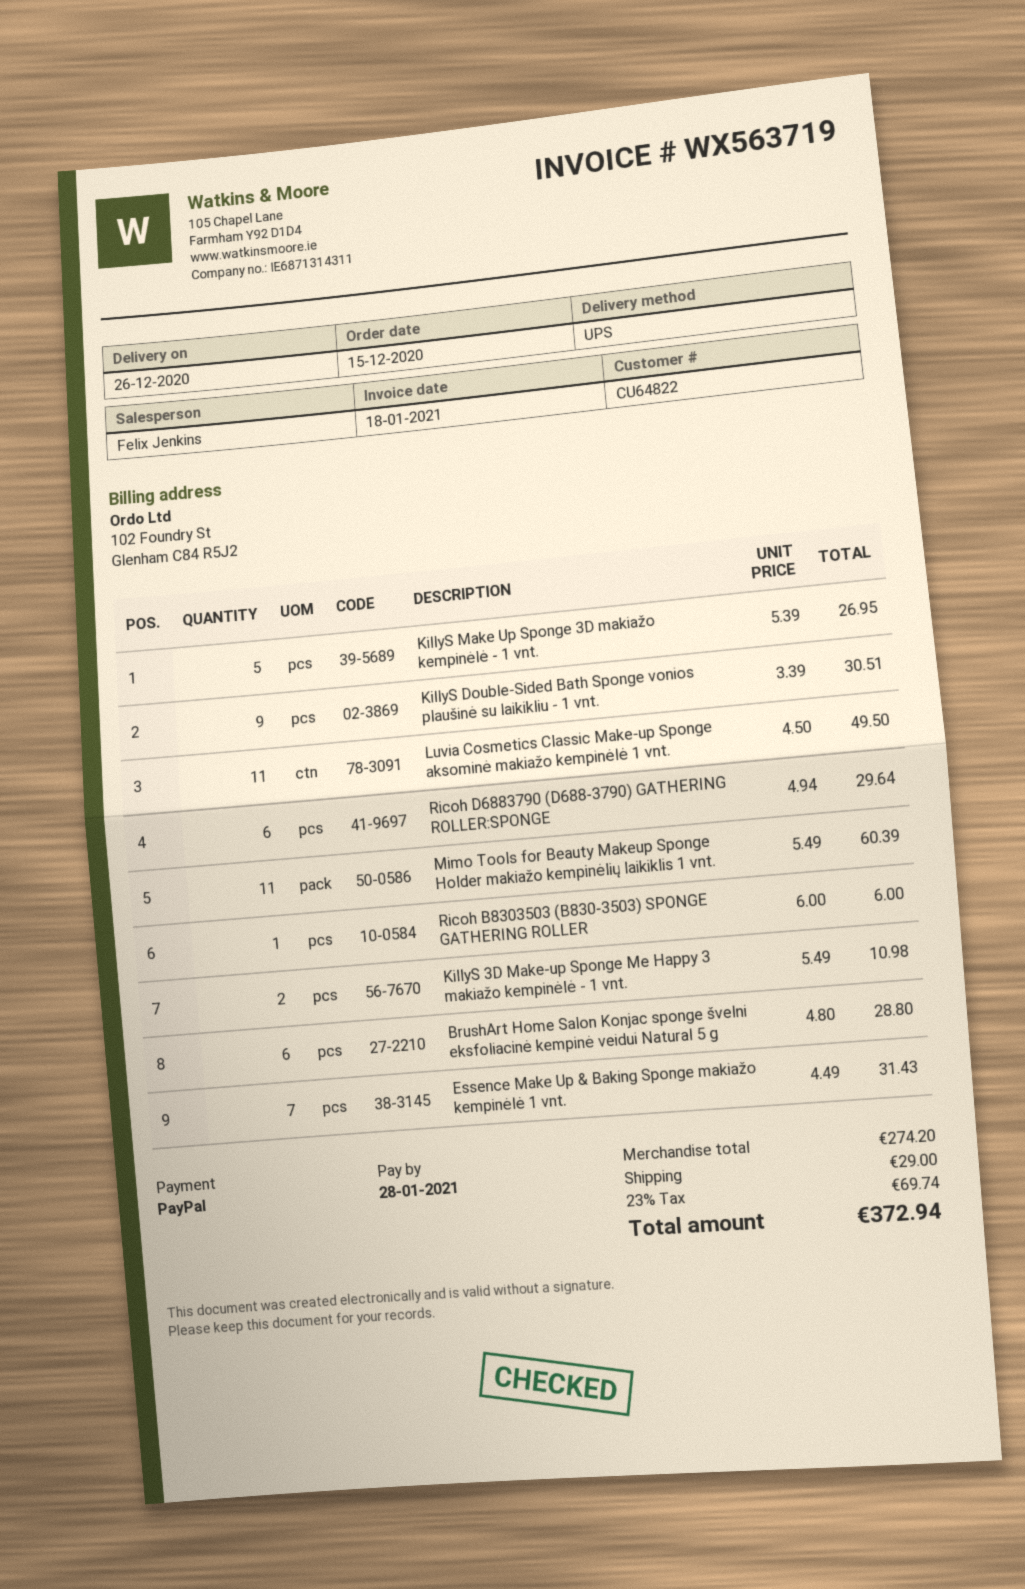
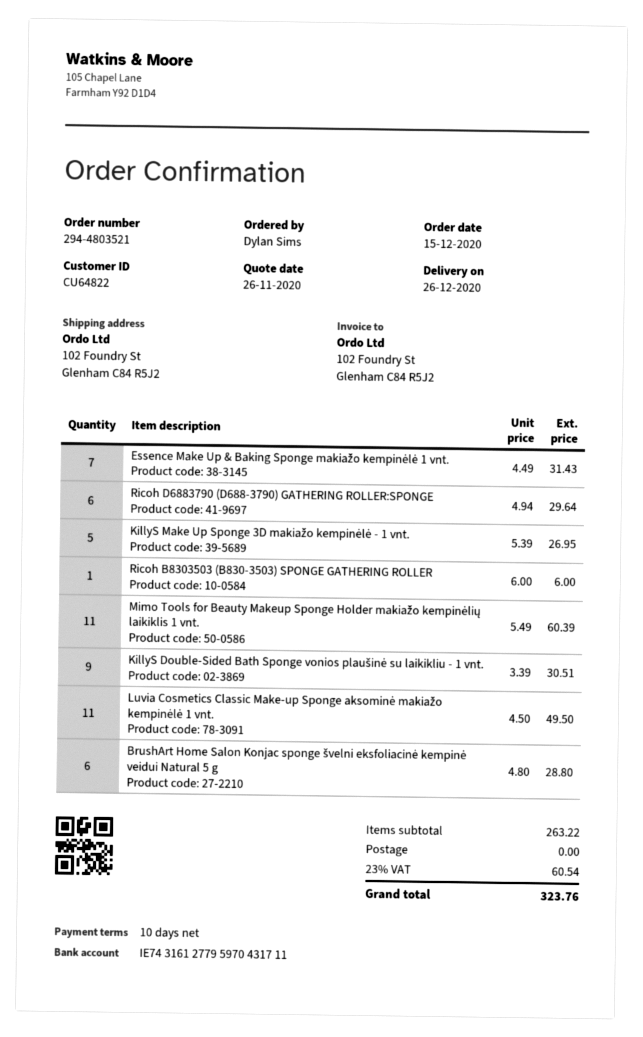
KillyS 3D Make-up Sponge Me Happy 3 makiažo kempinėlė - 1 vnt.: 2 x 5.49 = 10.98 -> none
subtotal: 274.20 -> 263.22
shipping: 29.00 -> 0.00
tax: 23% = 69.74 -> 23% = 60.54
total: 372.94 -> 323.76

